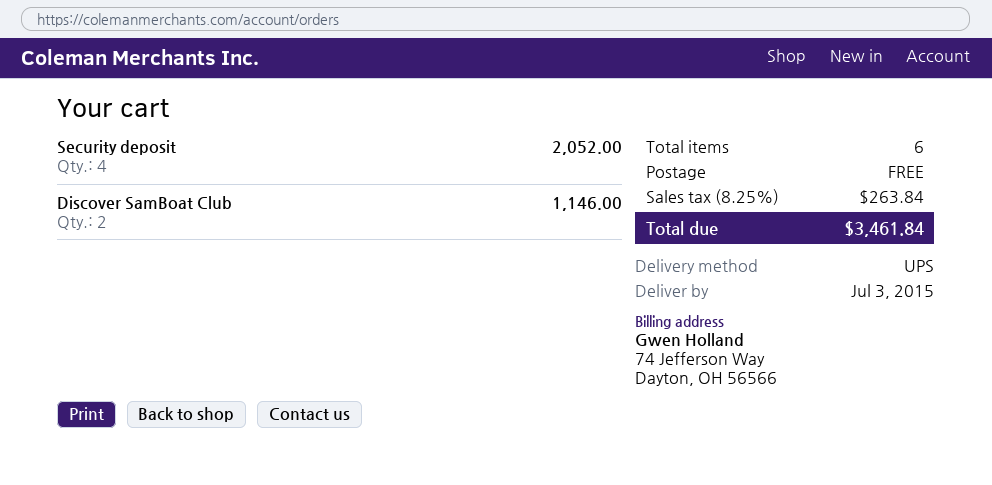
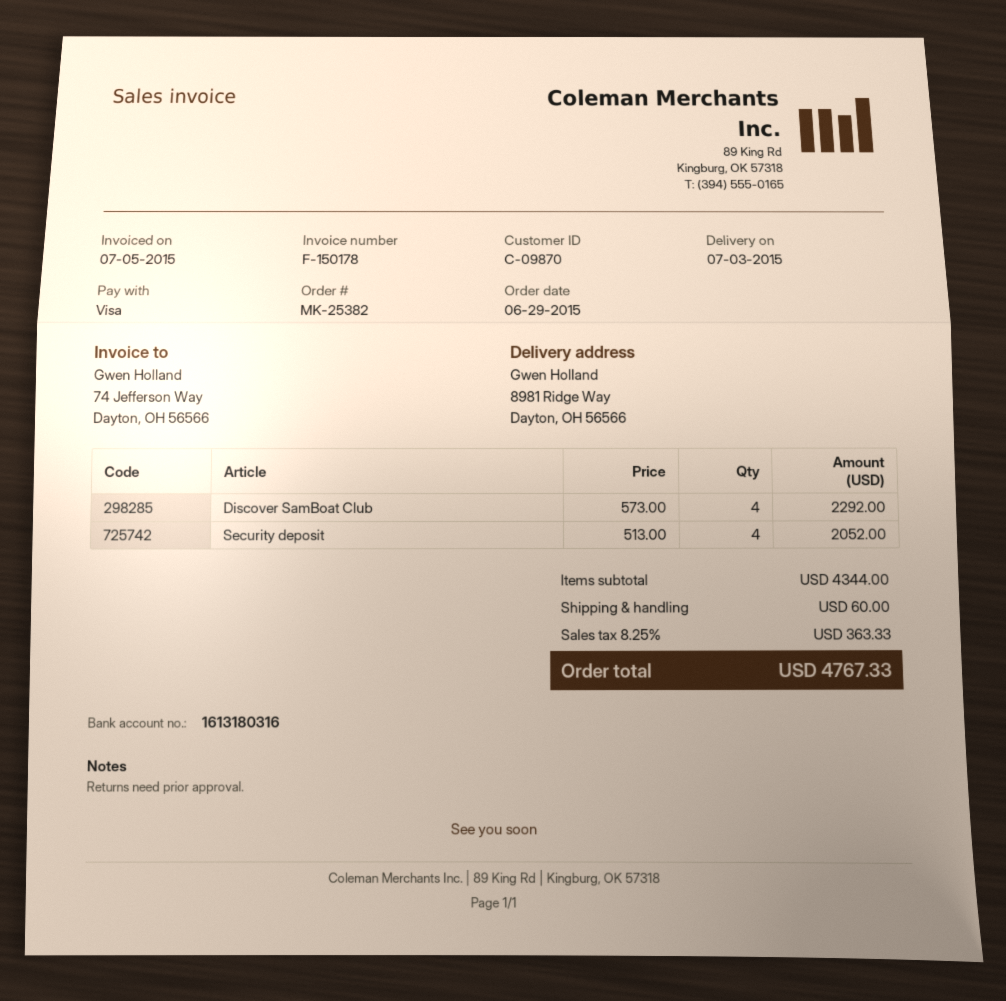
Discover SamBoat Club: 2 for 1146.00 -> 4 for 2292.00
shipping: 0.00 -> 60.00
tax: 8.25% = 263.84 -> 8.25% = 363.33
total: 3461.84 -> 4767.33

